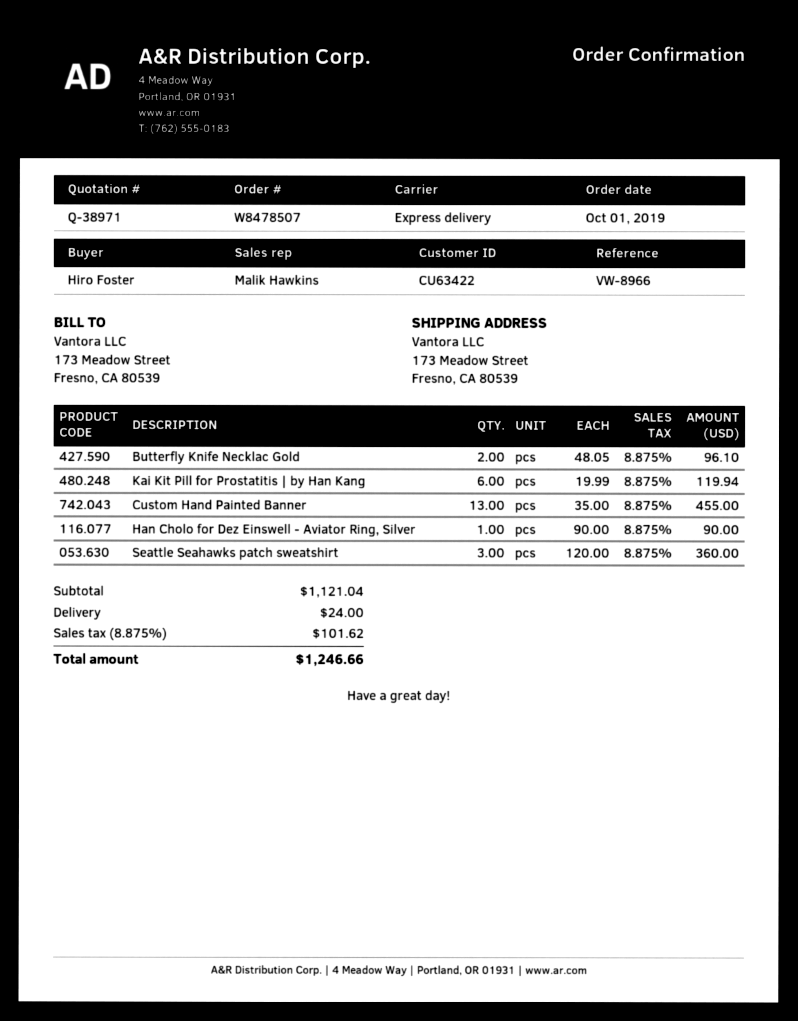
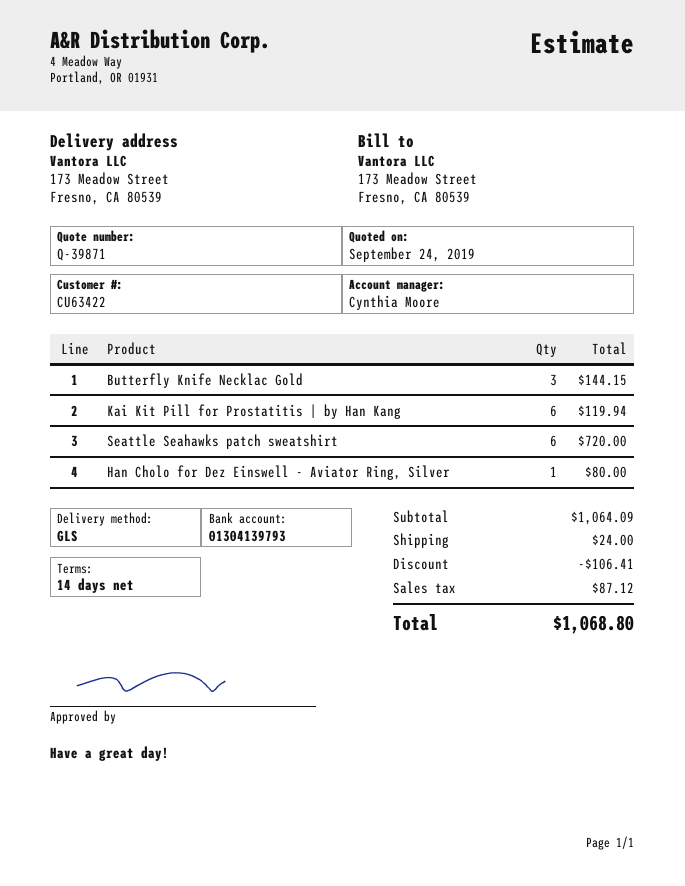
quote number: Q-38971 -> Q-39871
sales rep: Malik Hawkins -> Cynthia Moore
shipping method: express -> GLS
Butterfly Knife Necklac Gold: 2 for 96.10 -> 3 for 144.15
Custom Hand Painted Banner: 13 for 455.00 -> none
Han Cholo for Dez Einswell - Aviator Ring, Silver: 1 for 90.00 -> 1 for 80.00
Seattle Seahawks patch sweatshirt: 3 for 360.00 -> 6 for 720.00
subtotal: 1121.04 -> 1064.09
discount: none -> 106.41
tax: 101.62 -> 87.12
total: 1246.66 -> 1068.80

